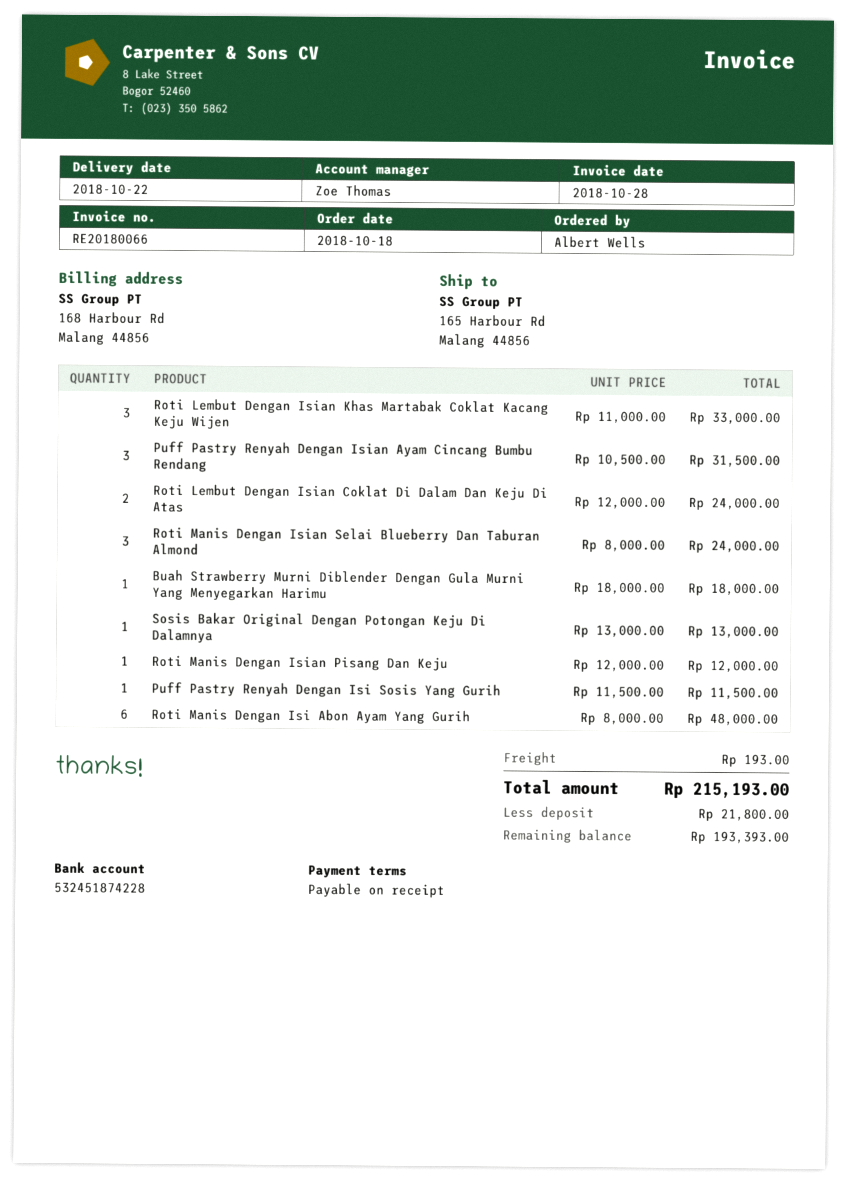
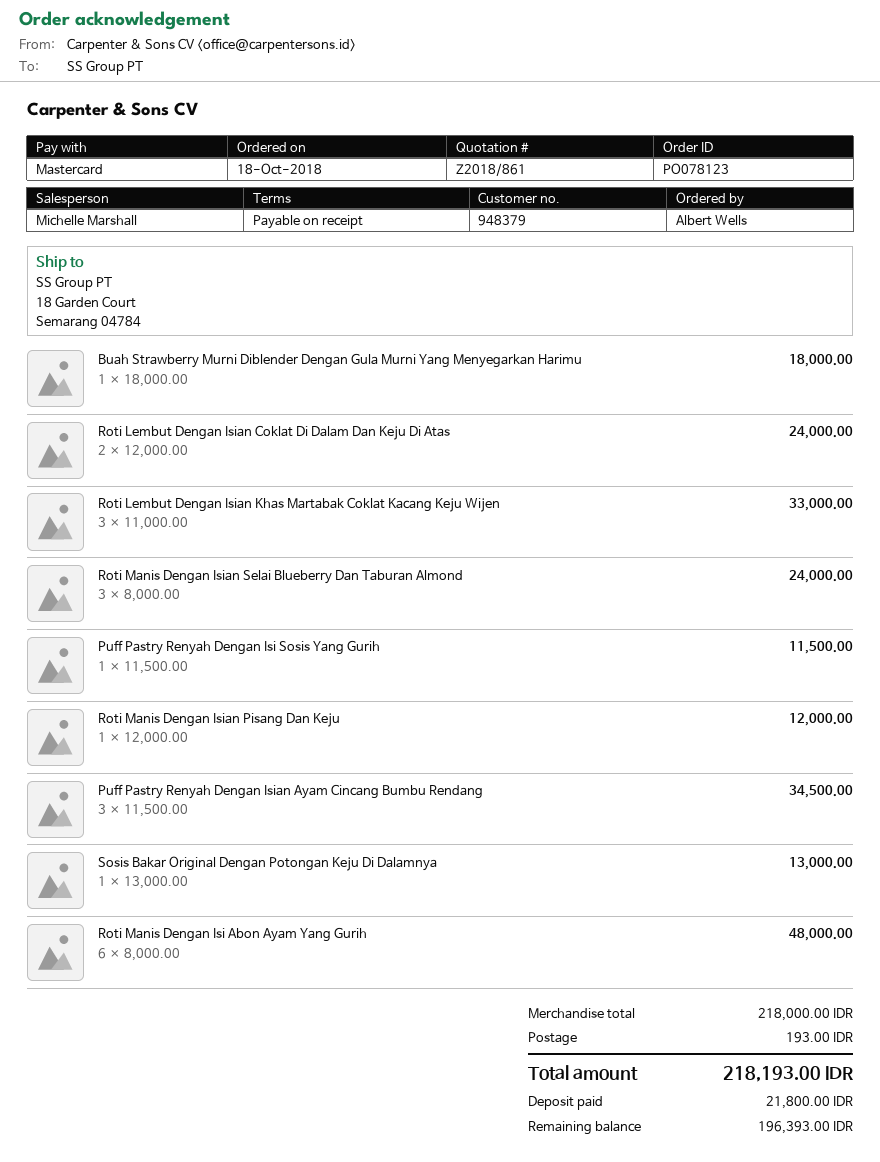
sales rep: Zoe Thomas -> Michelle Marshall
ship to: 165 Harbour Rd, Malang 44856 -> 18 Garden Court, Semarang 04784
Puff Pastry Renyah Dengan Isian Ayam Cincang Bumbu Rendang: 3 x 10500.00 = 31500.00 -> 3 x 11500.00 = 34500.00
total: 215193.00 -> 218193.00
balance: 193393.00 -> 196393.00

